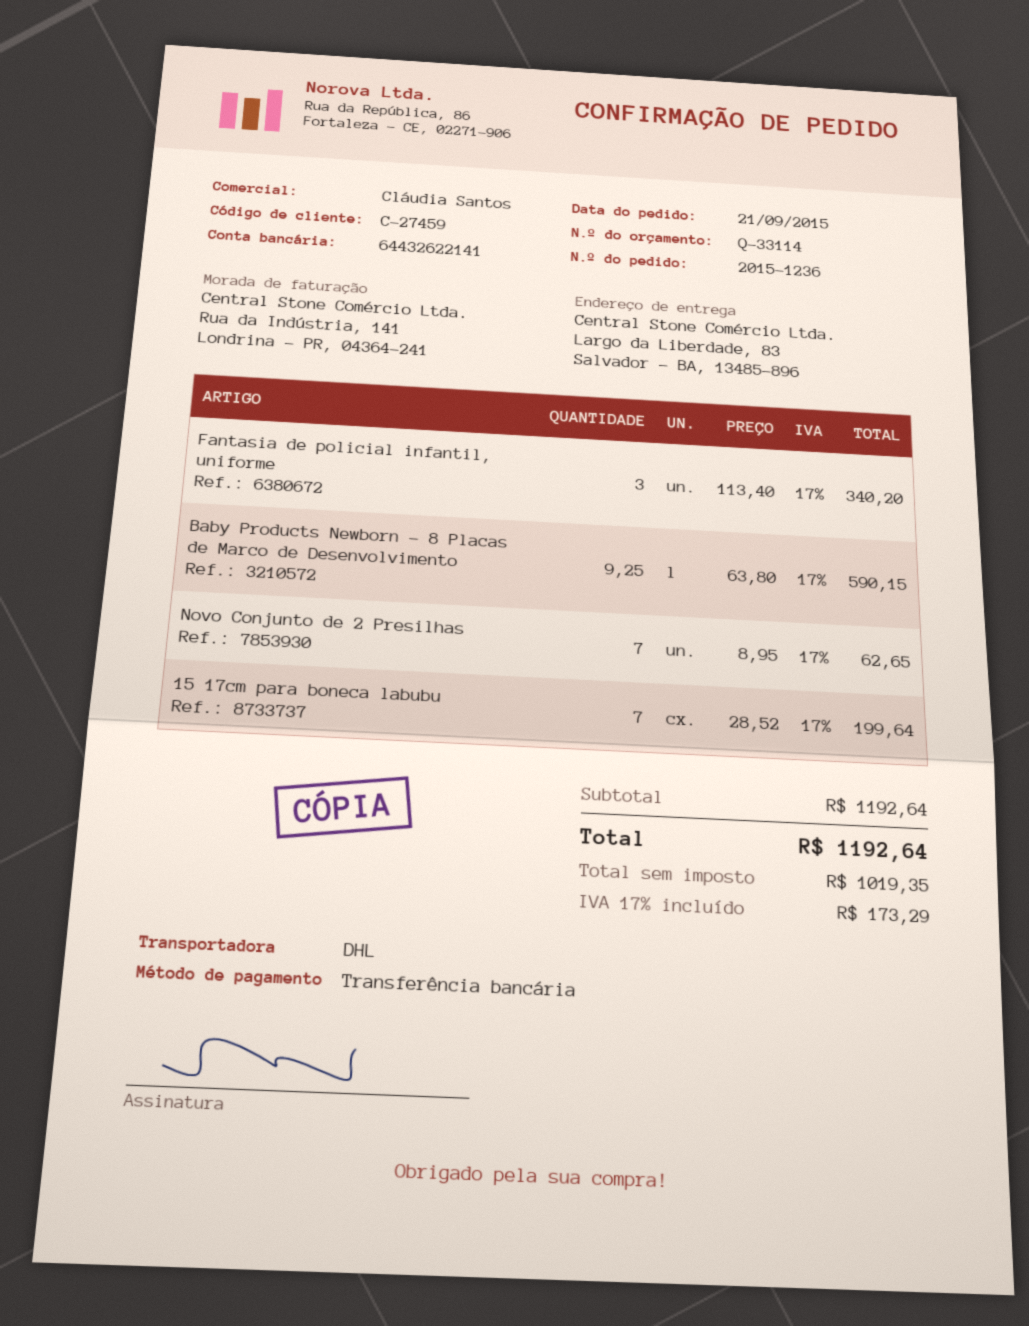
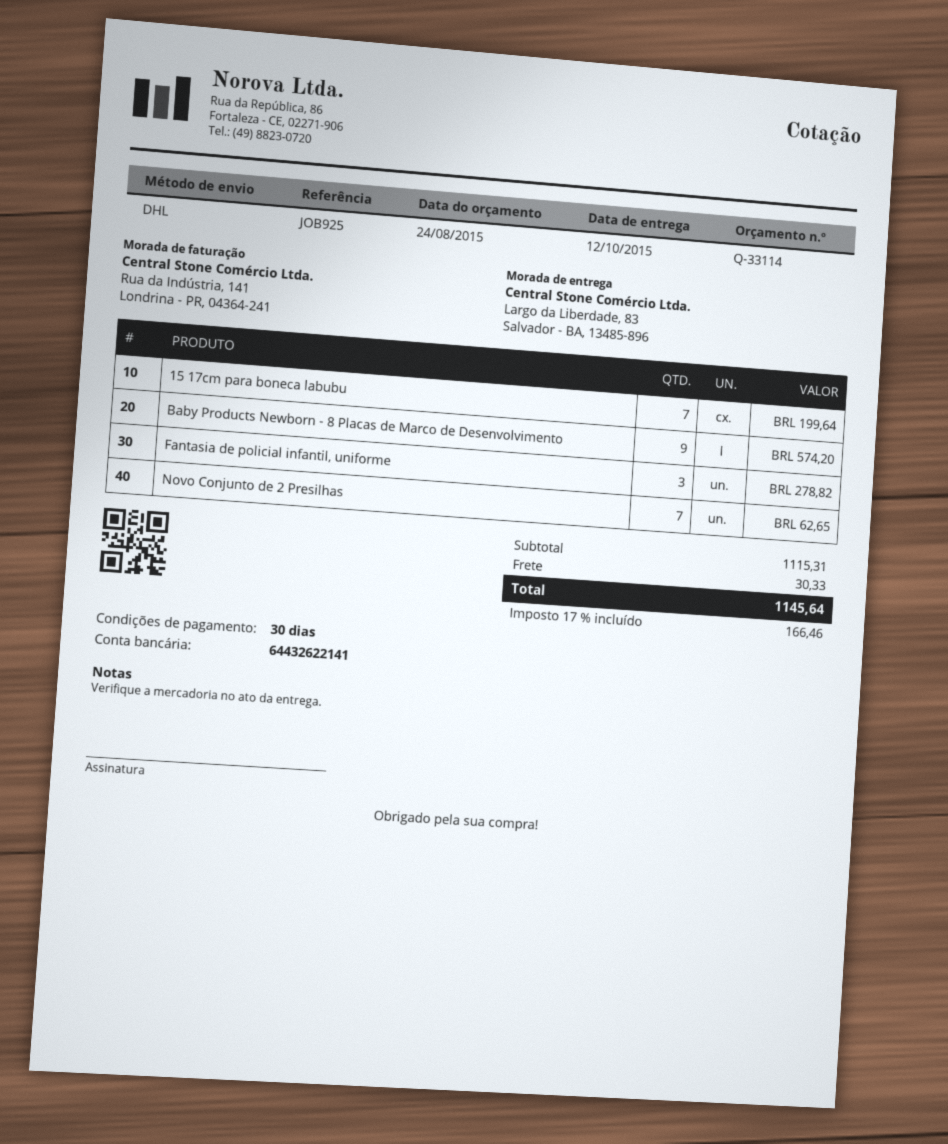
Fantasia de policial infantil, uniforme: 3 for 340.20 -> 3 for 278.82
Baby Products Newborn - 8 Placas de Marco de Desenvolvimento: 9.25 for 590.15 -> 9 for 574.20
subtotal: 1192.64 -> 1115.31
shipping: none -> 30.33
tax: 17% = 173.29 -> 17% = 166.46
total: 1192.64 -> 1145.64

